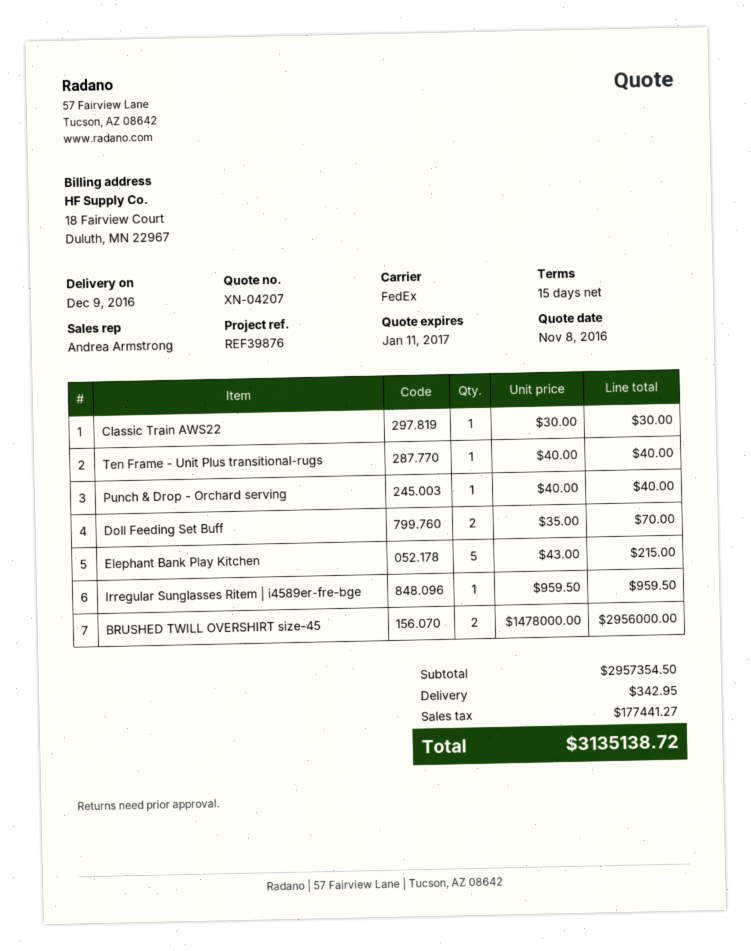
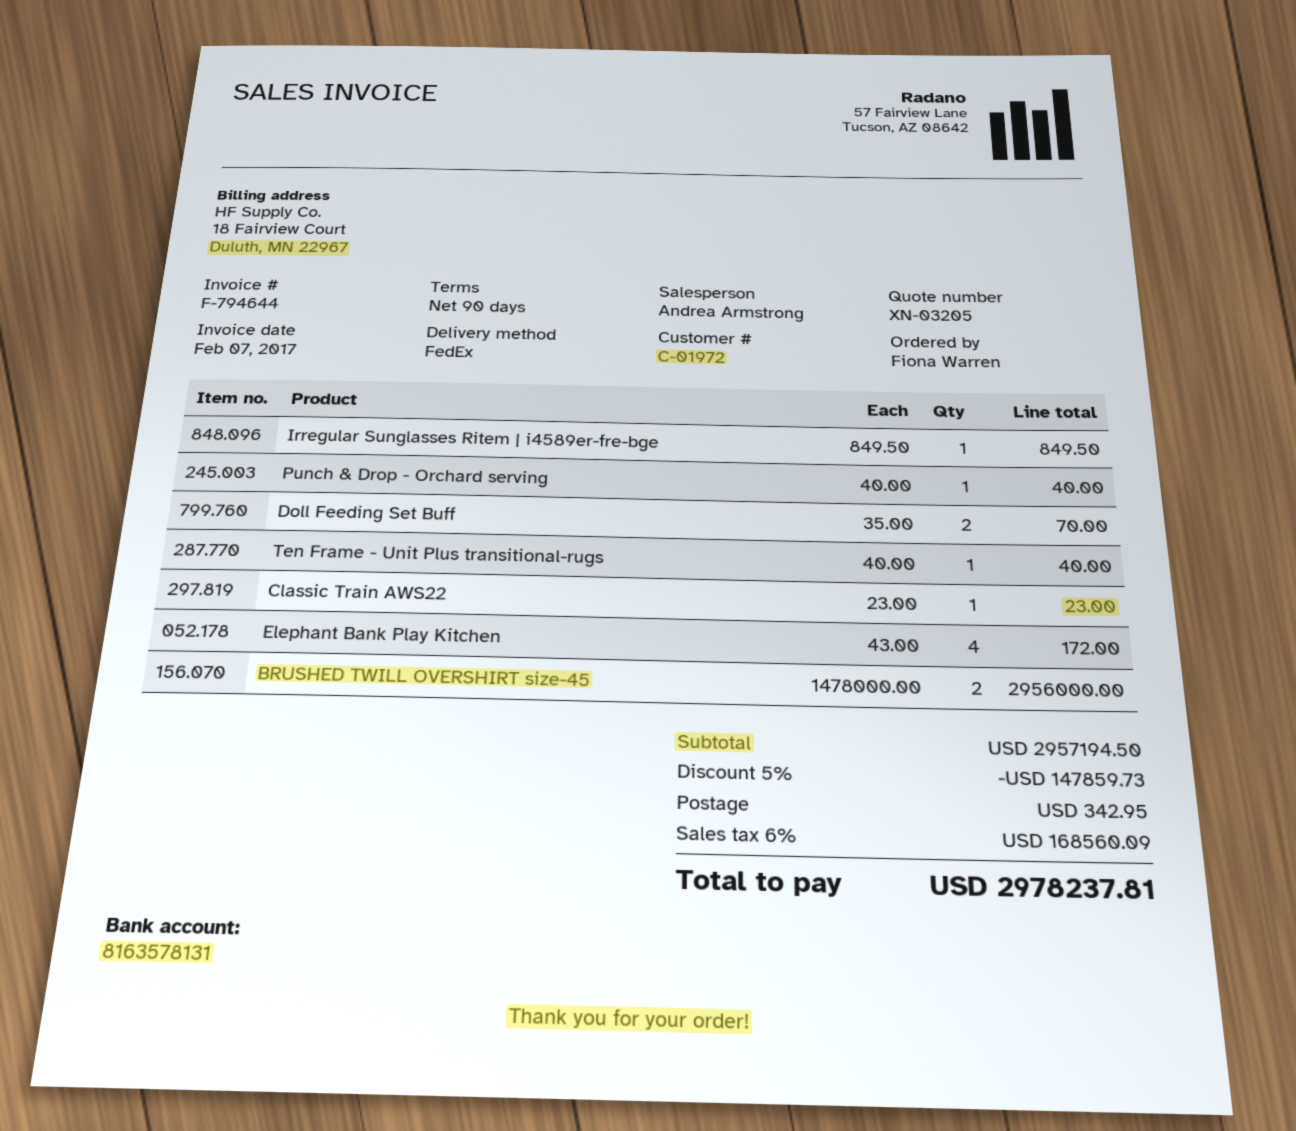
quote number: XN-04207 -> XN-03205
payment terms: 15 days -> 90 days
Classic Train AWS22: 1 x 30.00 = 30.00 -> 1 x 23.00 = 23.00
Elephant Bank Play Kitchen: 5 x 43.00 = 215.00 -> 4 x 43.00 = 172.00
Irregular Sunglasses Ritem | i4589er-fre-bge: 1 x 959.50 = 959.50 -> 1 x 849.50 = 849.50
subtotal: 2957354.50 -> 2957194.50
discount: none -> 5% = 147859.73
tax: 177441.27 -> 168560.09
total: 3135138.72 -> 2978237.81

